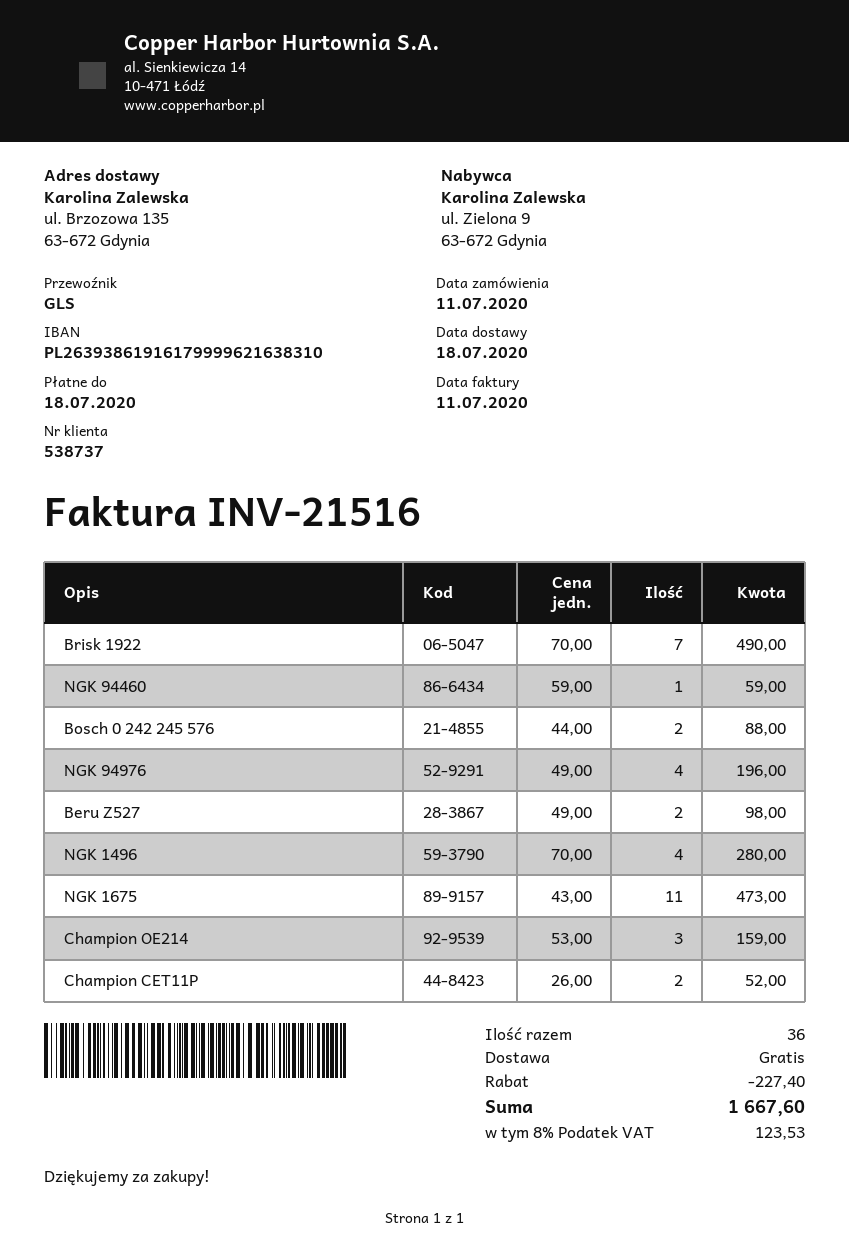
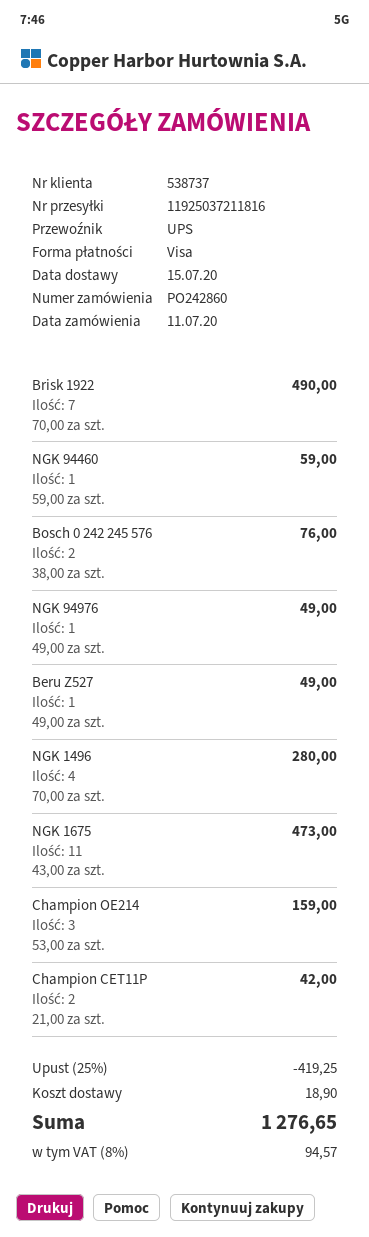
delivery date: 2020-07-18 -> 2020-07-15
shipping method: GLS -> UPS
Bosch 0 242 245 576: 2 x 44.00 = 88.00 -> 2 x 38.00 = 76.00
NGK 94976: 4 x 49.00 = 196.00 -> 1 x 49.00 = 49.00
Beru Z527: 2 x 49.00 = 98.00 -> 1 x 49.00 = 49.00
Champion CET11P: 2 x 26.00 = 52.00 -> 2 x 21.00 = 42.00
discount: 227.40 -> 419.25
shipping: 0.00 -> 18.90
tax: 8% = 123.53 -> 8% = 94.57
total: 1667.60 -> 1276.65

